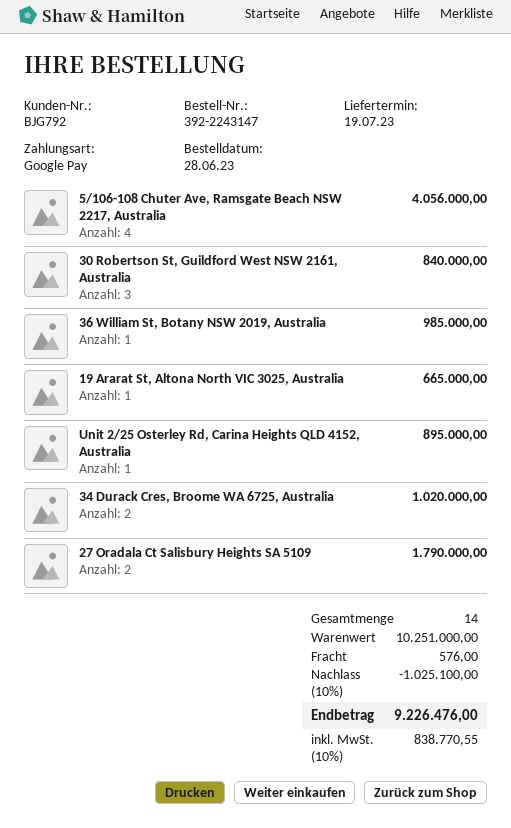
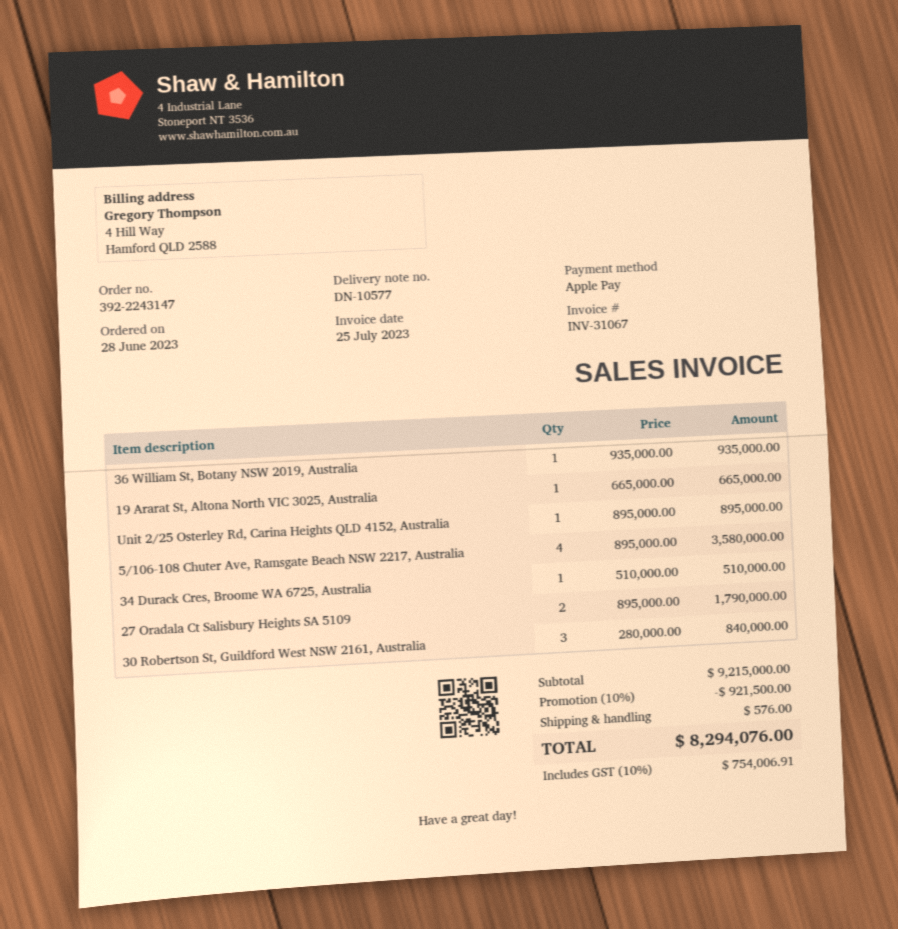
payment method: Google Pay -> Apple Pay
5/106-108 Chuter Ave, Ramsgate Beach NSW 2217, Australia: 4 for 4056000.00 -> 4 for 3580000.00
36 William St, Botany NSW 2019, Australia: 1 for 985000.00 -> 1 for 935000.00
34 Durack Cres, Broome WA 6725, Australia: 2 for 1020000.00 -> 1 for 510000.00
subtotal: 10251000.00 -> 9215000.00
discount: 10% = 1025100.00 -> 10% = 921500.00
tax: 10% = 838770.55 -> 10% = 754006.91
total: 9226476.00 -> 8294076.00

